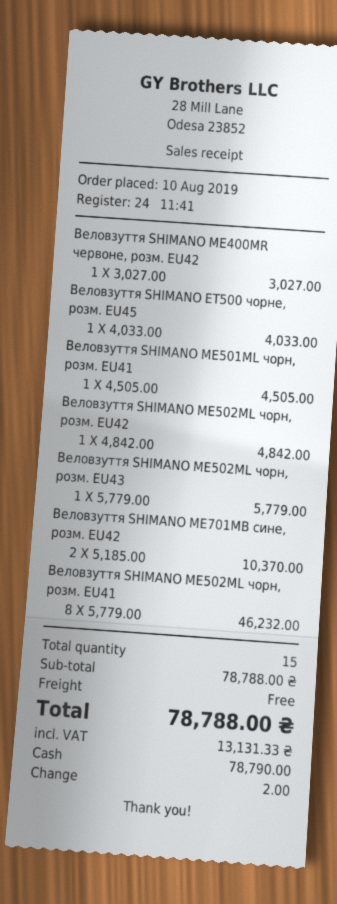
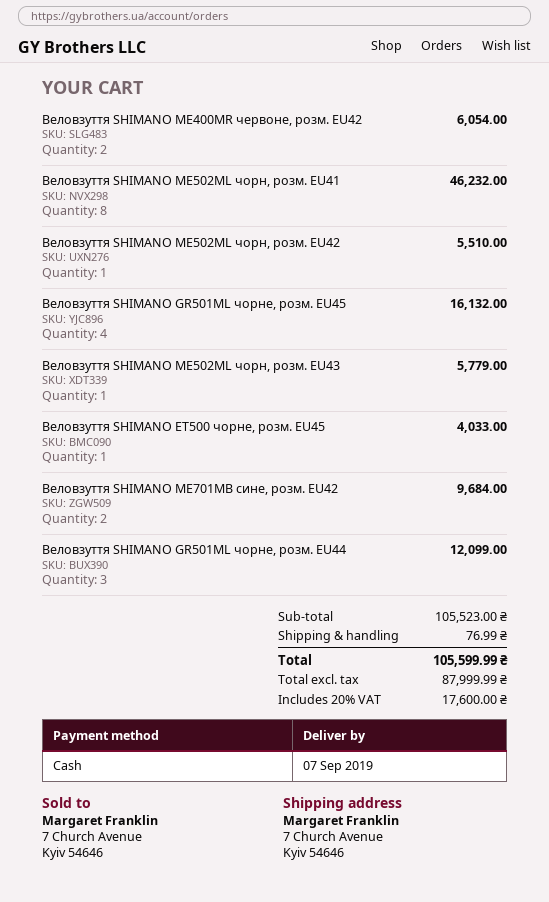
Веловзуття SHIMANO ME400MR червоне, розм. EU42: 1 for 3027.00 -> 2 for 6054.00
Веловзуття SHIMANO ME501ML чорн, розм. EU41: 1 for 4505.00 -> none
Веловзуття SHIMANO ME502ML чорн, розм. EU42: 1 for 4842.00 -> 1 for 5510.00
Веловзуття SHIMANO ME701MB сине, розм. EU42: 2 for 10370.00 -> 2 for 9684.00
Веловзуття SHIMANO GR501ML чорне, розм. EU45: none -> 4 for 16132.00
Веловзуття SHIMANO GR501ML чорне, розм. EU44: none -> 3 for 12099.00
subtotal: 78788.00 -> 105523.00
shipping: 0.00 -> 76.99
tax: 13131.33 -> 17600.00
total: 78788.00 -> 105599.99

